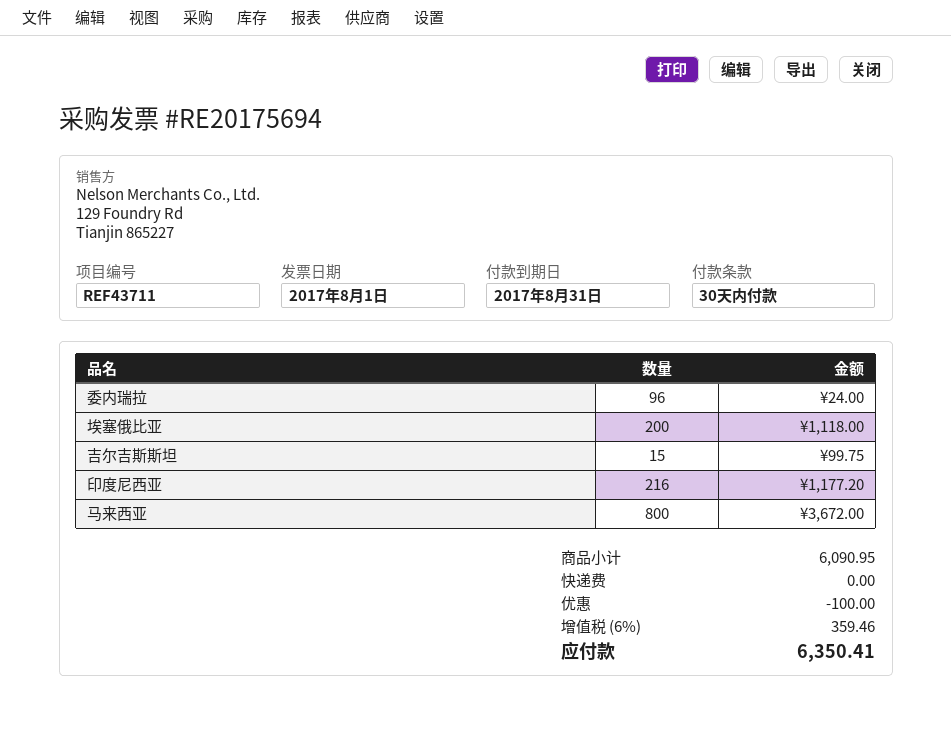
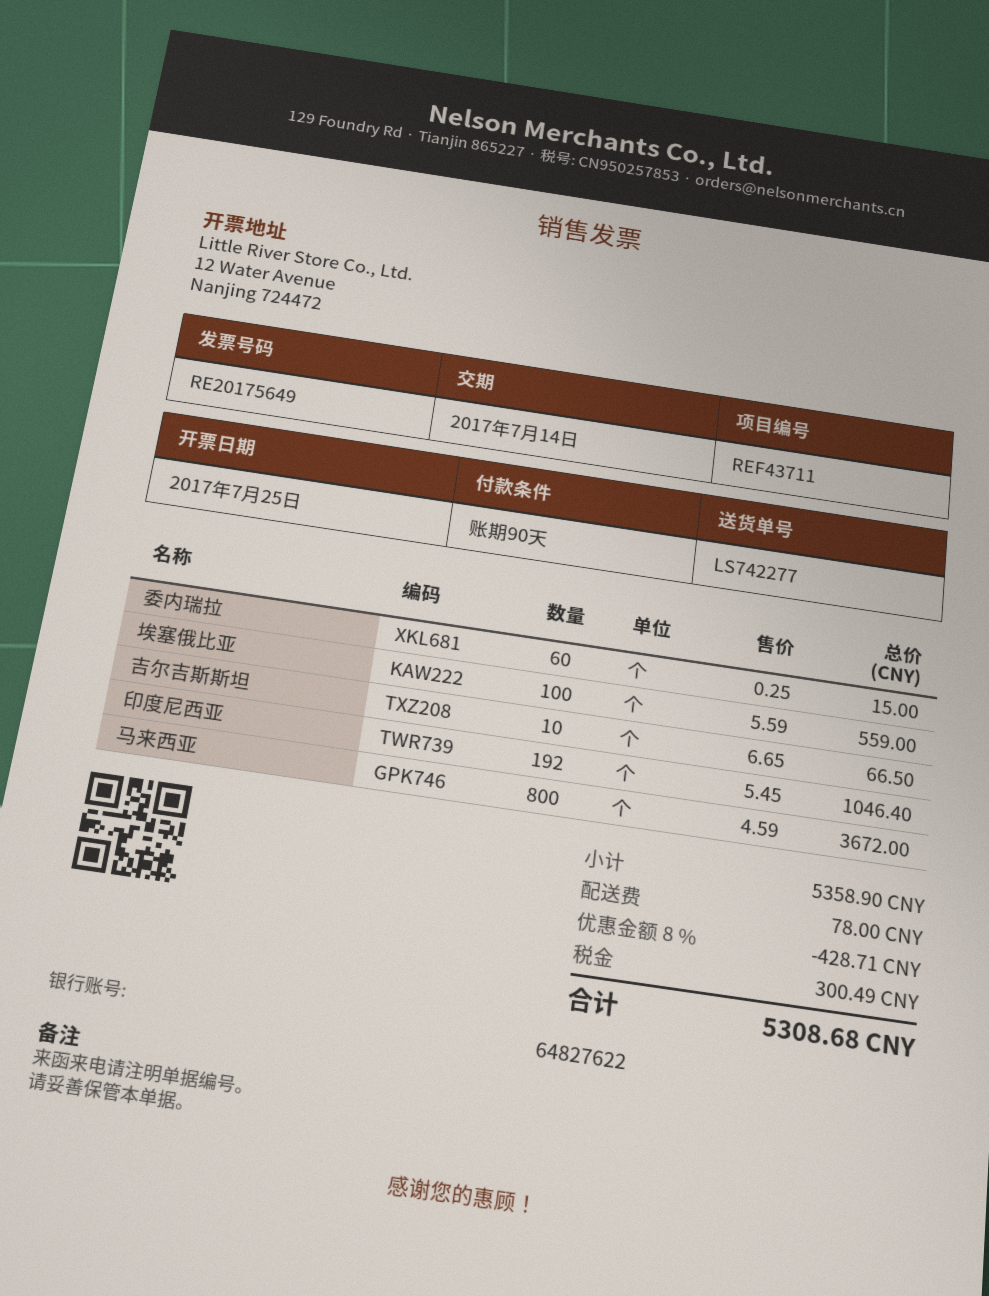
invoice number: RE20175694 -> RE20175649
invoice date: 2017-08-01 -> 2017-07-25
payment terms: 30 days -> 90 days
委内瑞拉: 96 for 24.00 -> 60 for 15.00
埃塞俄比亚: 200 for 1118.00 -> 100 for 559.00
吉尔吉斯斯坦: 15 for 99.75 -> 10 for 66.50
印度尼西亚: 216 for 1177.20 -> 192 for 1046.40
subtotal: 6090.95 -> 5358.90
discount: 100.00 -> 428.71
shipping: 0.00 -> 78.00
tax: 359.46 -> 300.49
total: 6350.41 -> 5308.68

